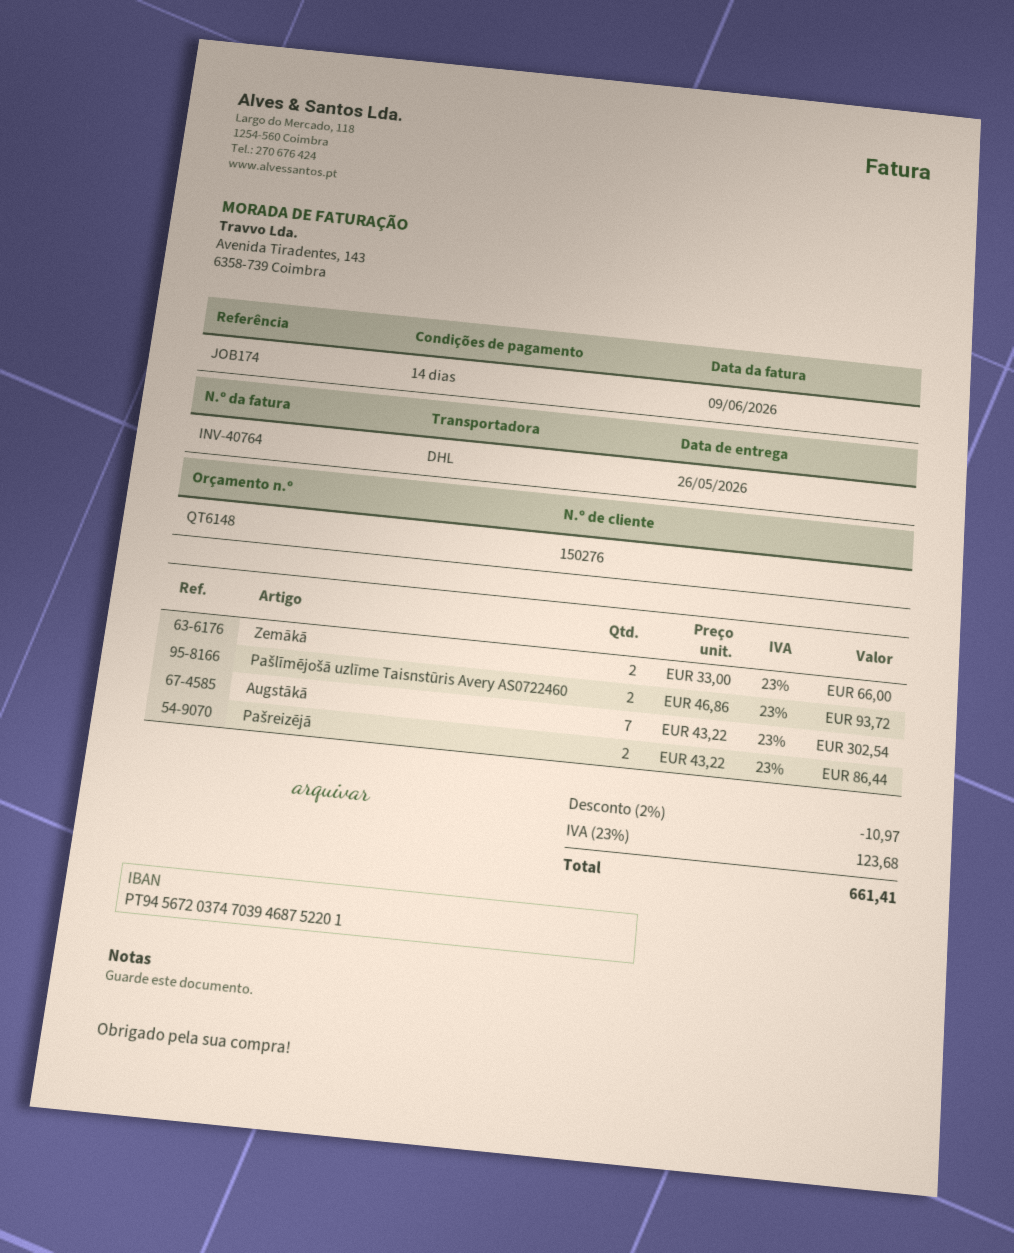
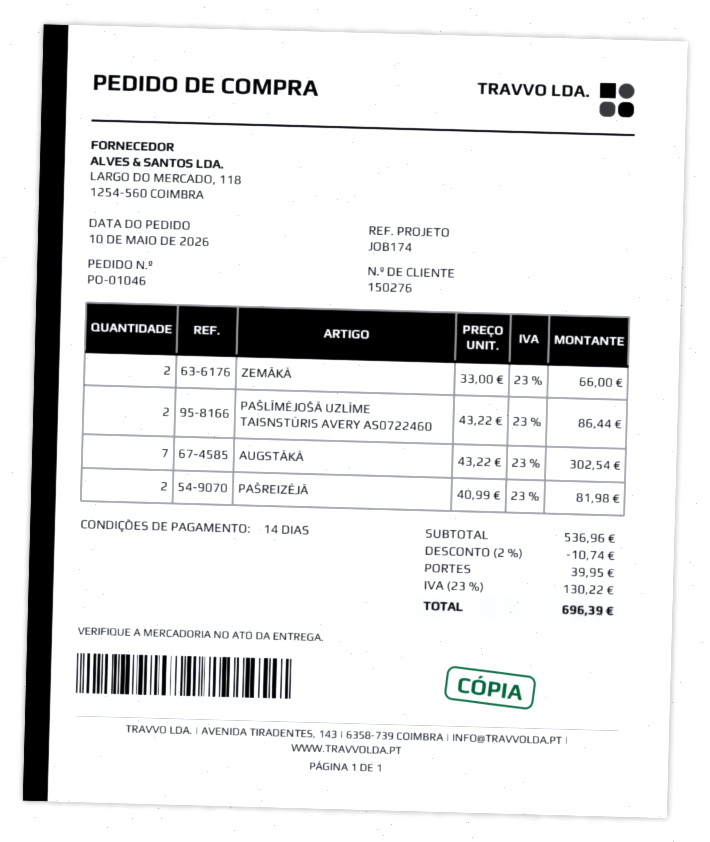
Pašlīmējošā uzlīme Taisnstūris Avery AS0722460: 2 x 46.86 = 93.72 -> 2 x 43.22 = 86.44
Pašreizējā: 2 x 43.22 = 86.44 -> 2 x 40.99 = 81.98
discount: 2% = 10.97 -> 2% = 10.74
shipping: none -> 39.95
tax: 23% = 123.68 -> 23% = 130.22
total: 661.41 -> 696.39

